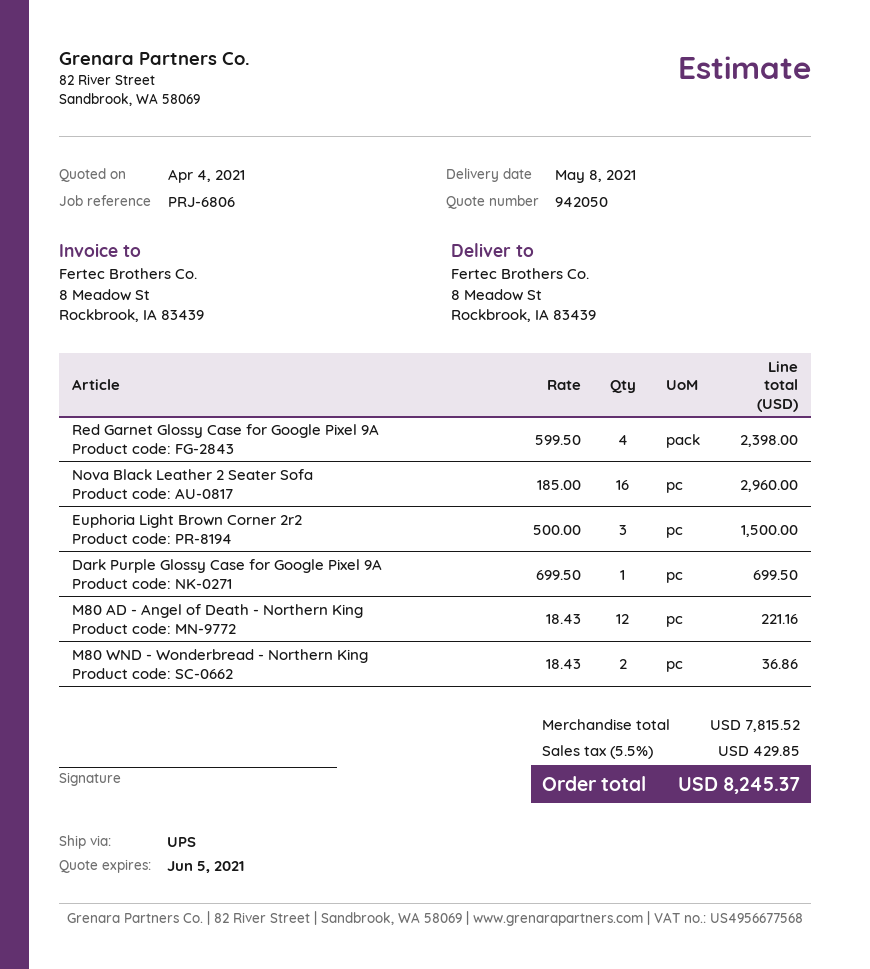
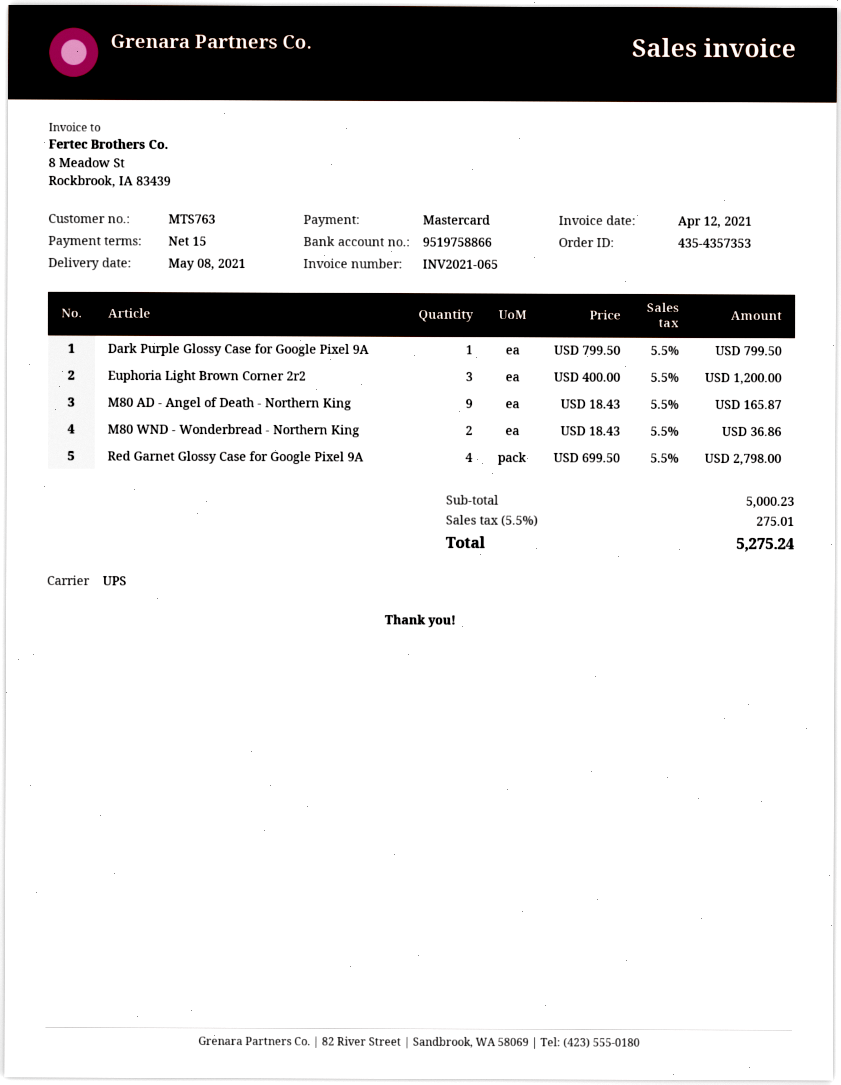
Red Garnet Glossy Case for Google Pixel 9A: 4 x 599.50 = 2398.00 -> 4 x 699.50 = 2798.00
Nova Black Leather 2 Seater Sofa: 16 x 185.00 = 2960.00 -> none
Euphoria Light Brown Corner 2r2: 3 x 500.00 = 1500.00 -> 3 x 400.00 = 1200.00
Dark Purple Glossy Case for Google Pixel 9A: 1 x 699.50 = 699.50 -> 1 x 799.50 = 799.50
M80 AD - Angel of Death - Northern King: 12 x 18.43 = 221.16 -> 9 x 18.43 = 165.87
subtotal: 7815.52 -> 5000.23
tax: 5.5% = 429.85 -> 5.5% = 275.01
total: 8245.37 -> 5275.24

